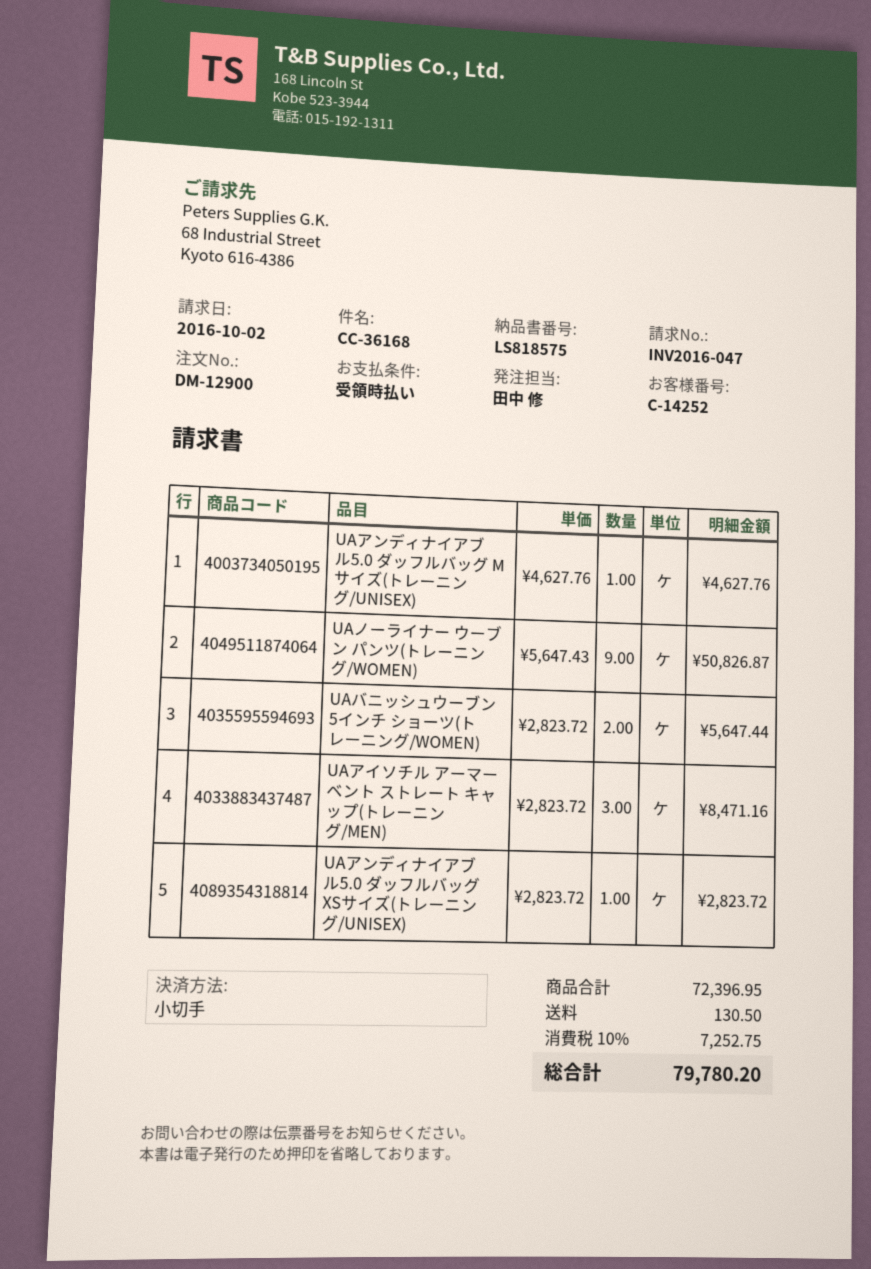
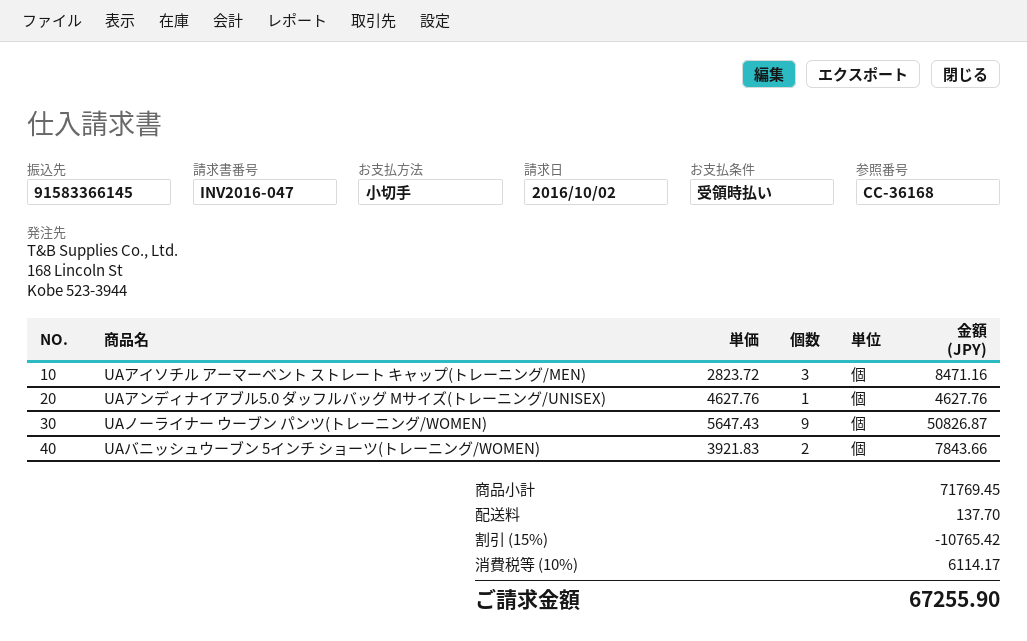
UAバニッシュウーブン 5インチ ショーツ(トレーニング/WOMEN): 2 x 2823.72 = 5647.44 -> 2 x 3921.83 = 7843.66
UAアンディナイアブル5.0 ダッフルバッグ XSサイズ(トレーニング/UNISEX): 1 x 2823.72 = 2823.72 -> none
subtotal: 72396.95 -> 71769.45
discount: none -> 15% = 10765.42
shipping: 130.50 -> 137.70
tax: 10% = 7252.75 -> 10% = 6114.17
total: 79780.20 -> 67255.90

